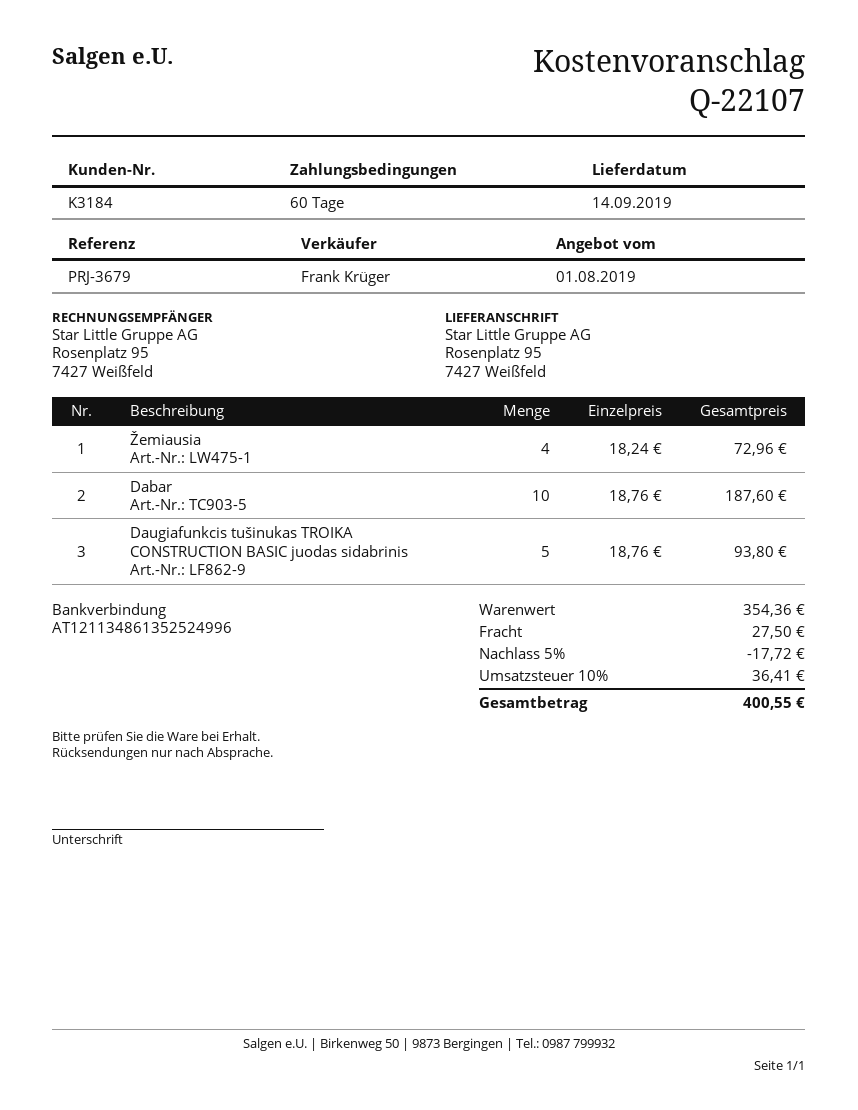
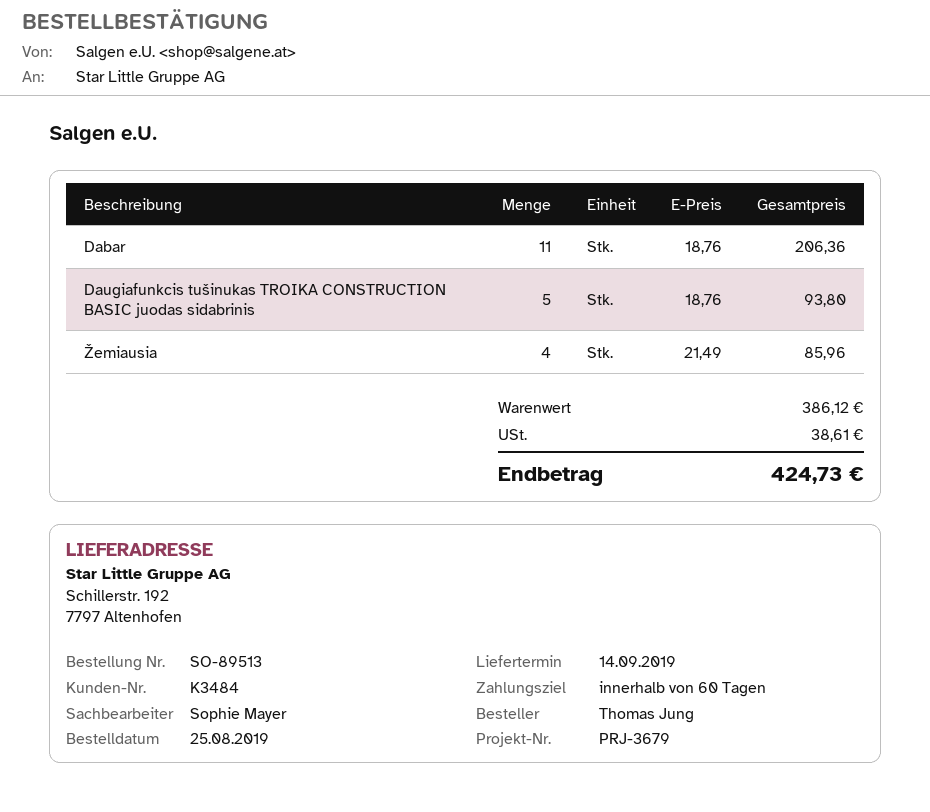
customer number: K3184 -> K3484
sales rep: Frank Krüger -> Sophie Mayer
ship to: Rosenplatz 95, 7427 Weißfeld -> Schillerstr. 192, 7797 Altenhofen
Žemiausia: 4 x 18.24 = 72.96 -> 4 x 21.49 = 85.96
Dabar: 10 x 18.76 = 187.60 -> 11 x 18.76 = 206.36
subtotal: 354.36 -> 386.12
discount: 5% = 17.72 -> none
shipping: 27.50 -> none
tax: 36.41 -> 38.61
total: 400.55 -> 424.73

